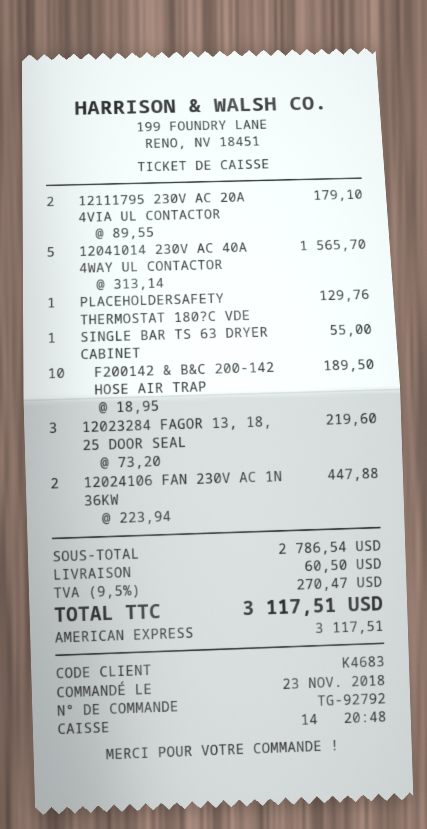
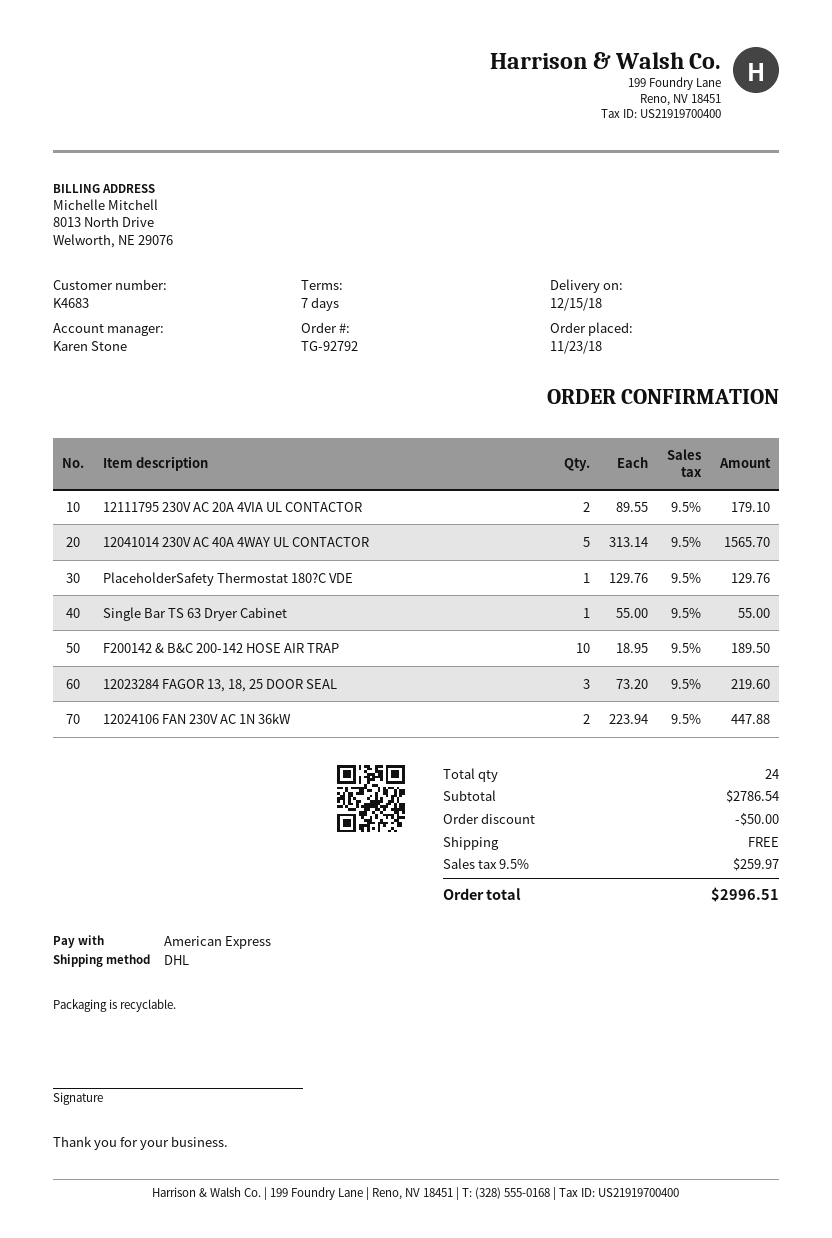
discount: none -> 50.00
shipping: 60.50 -> 0.00
tax: 9.5% = 270.47 -> 9.5% = 259.97
total: 3117.51 -> 2996.51

